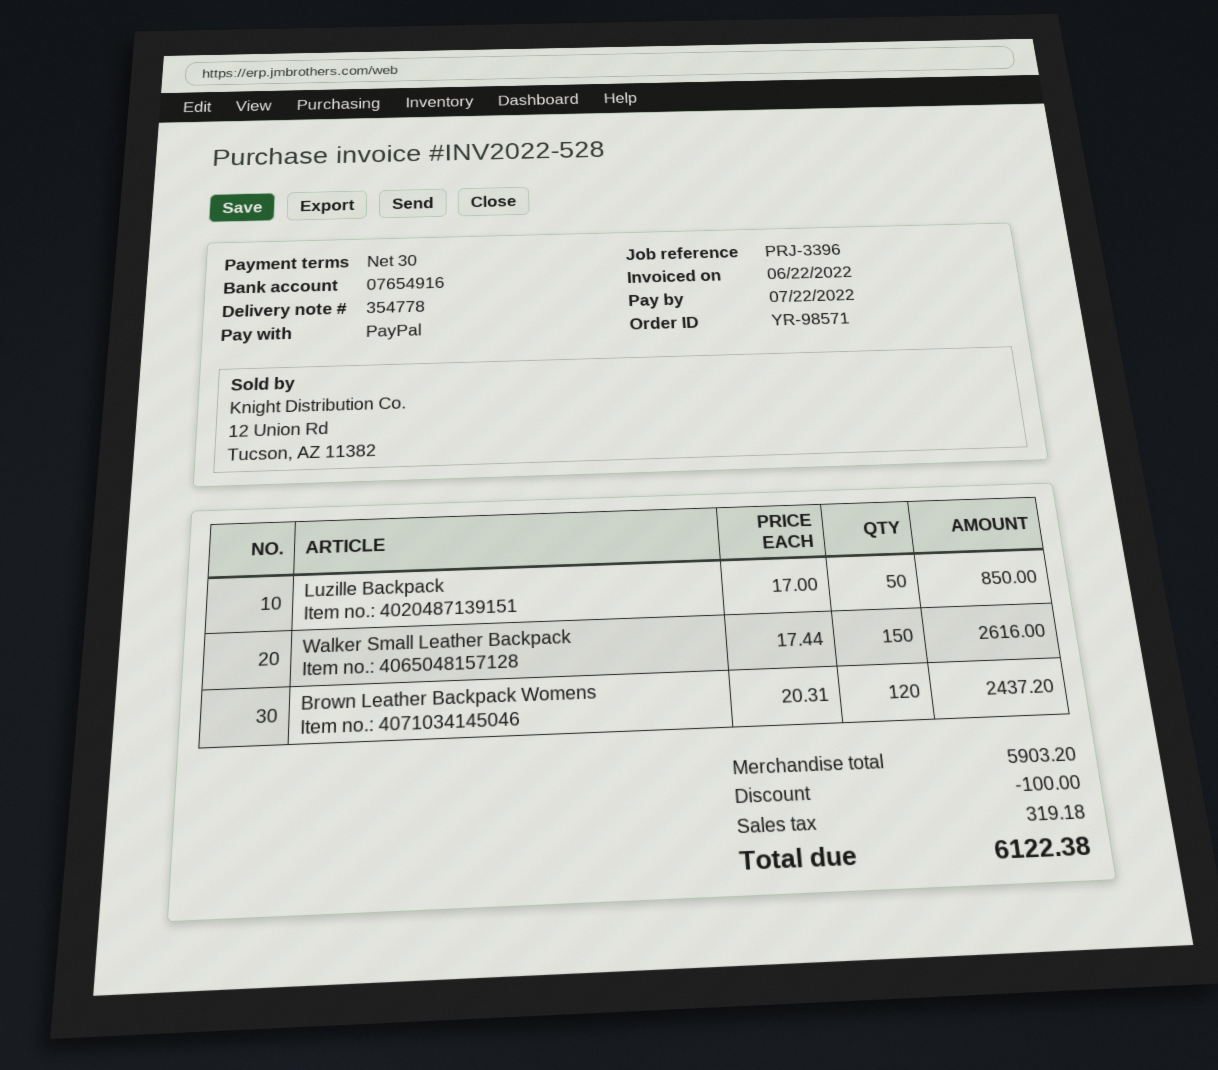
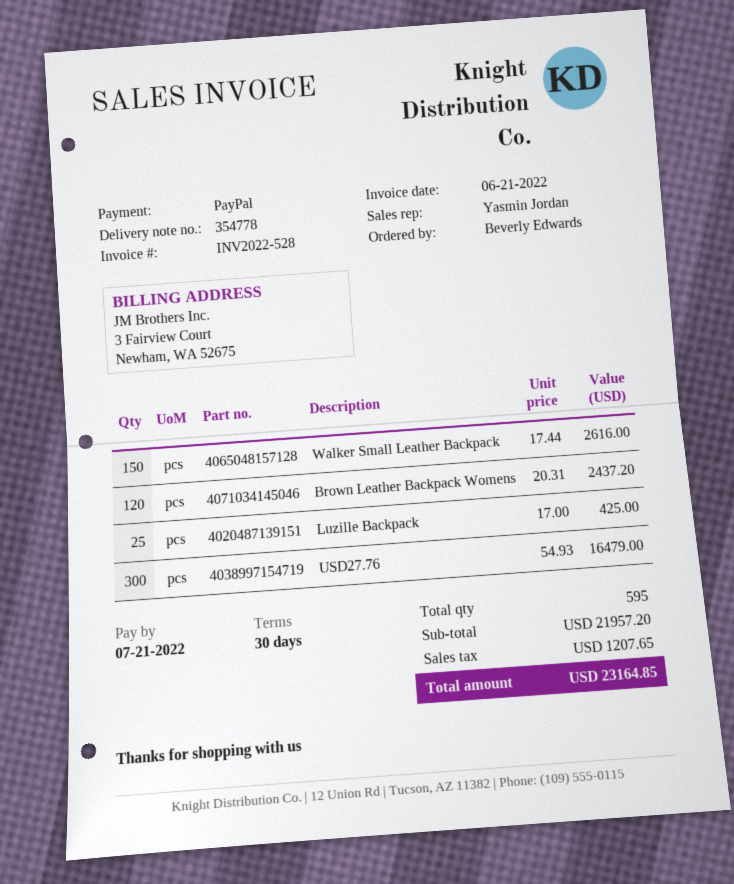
invoice date: 2022-06-22 -> 2022-06-21
due date: 2022-07-22 -> 2022-07-21
Luzille Backpack: 50 x 17.00 = 850.00 -> 25 x 17.00 = 425.00
USD27.76: none -> 300 x 54.93 = 16479.00
subtotal: 5903.20 -> 21957.20
discount: 100.00 -> none
tax: 319.18 -> 1207.65
total: 6122.38 -> 23164.85

